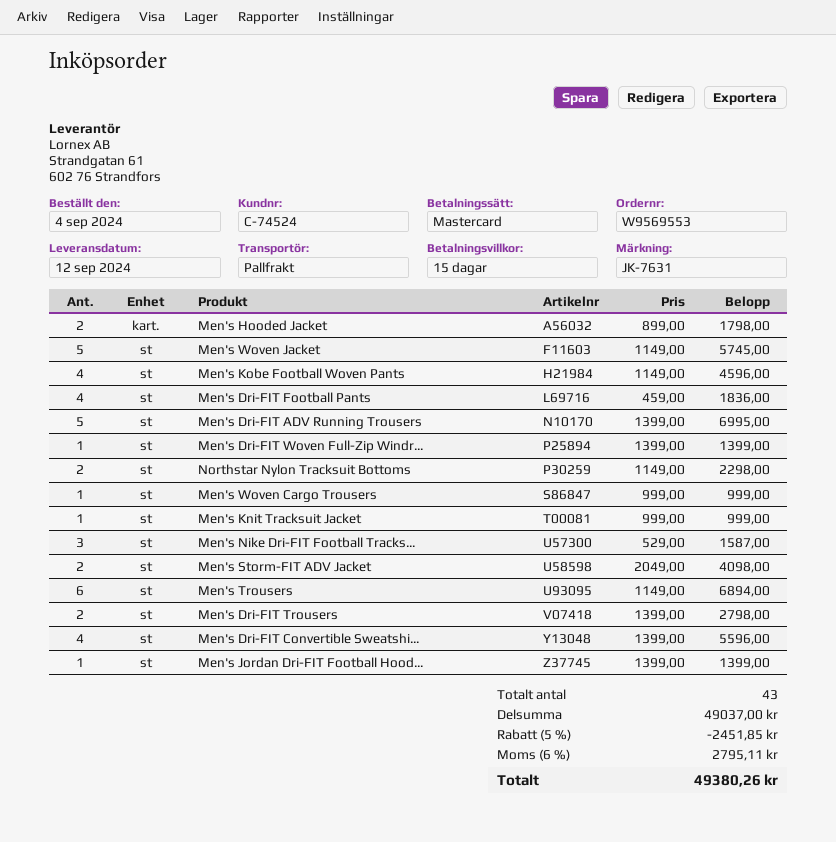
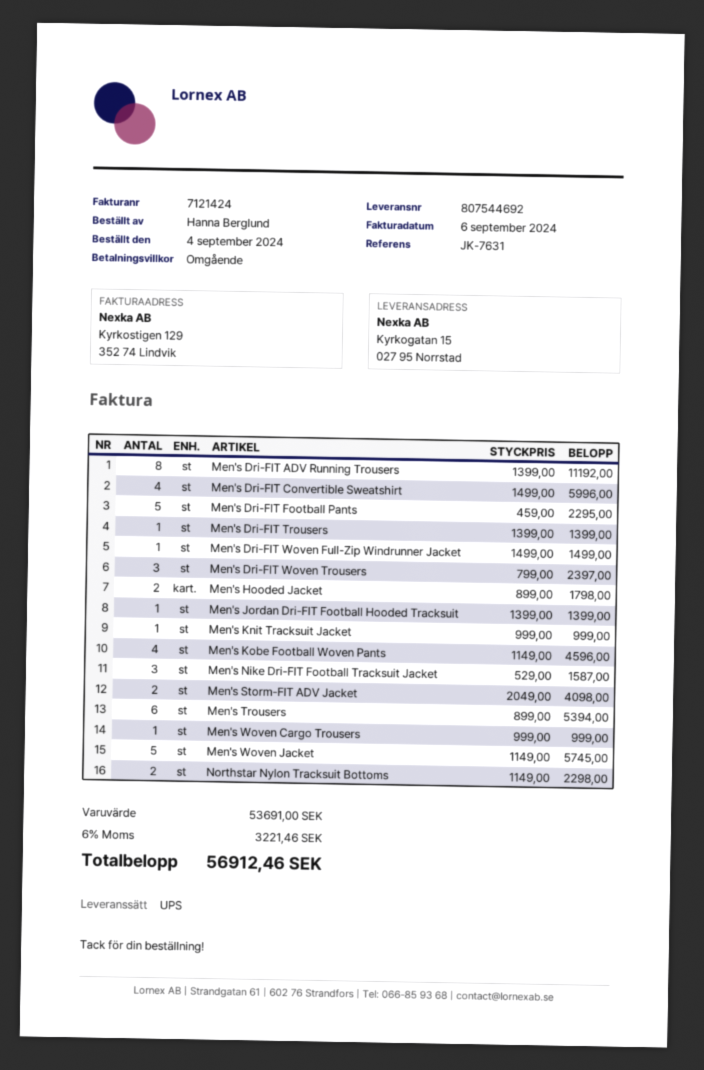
payment terms: 15 days -> on receipt
shipping method: pallet freight -> UPS
Men's Dri-FIT Football Pants: 4 x 459.00 = 1836.00 -> 5 x 459.00 = 2295.00
Men's Dri-FIT ADV Running Trousers: 5 x 1399.00 = 6995.00 -> 8 x 1399.00 = 11192.00
Men's Dri-FIT Woven Full-Zip Windr...: 1 x 1399.00 = 1399.00 -> 1 x 1499.00 = 1499.00
Men's Trousers: 6 x 1149.00 = 6894.00 -> 6 x 899.00 = 5394.00
Men's Dri-FIT Trousers: 2 x 1399.00 = 2798.00 -> 1 x 1399.00 = 1399.00
Men's Dri-FIT Convertible Sweatshi...: 4 x 1399.00 = 5596.00 -> 4 x 1499.00 = 5996.00
Men's Dri-FIT Woven Trousers: none -> 3 x 799.00 = 2397.00
subtotal: 49037.00 -> 53691.00
discount: 5% = 2451.85 -> none
tax: 6% = 2795.11 -> 6% = 3221.46
total: 49380.26 -> 56912.46

